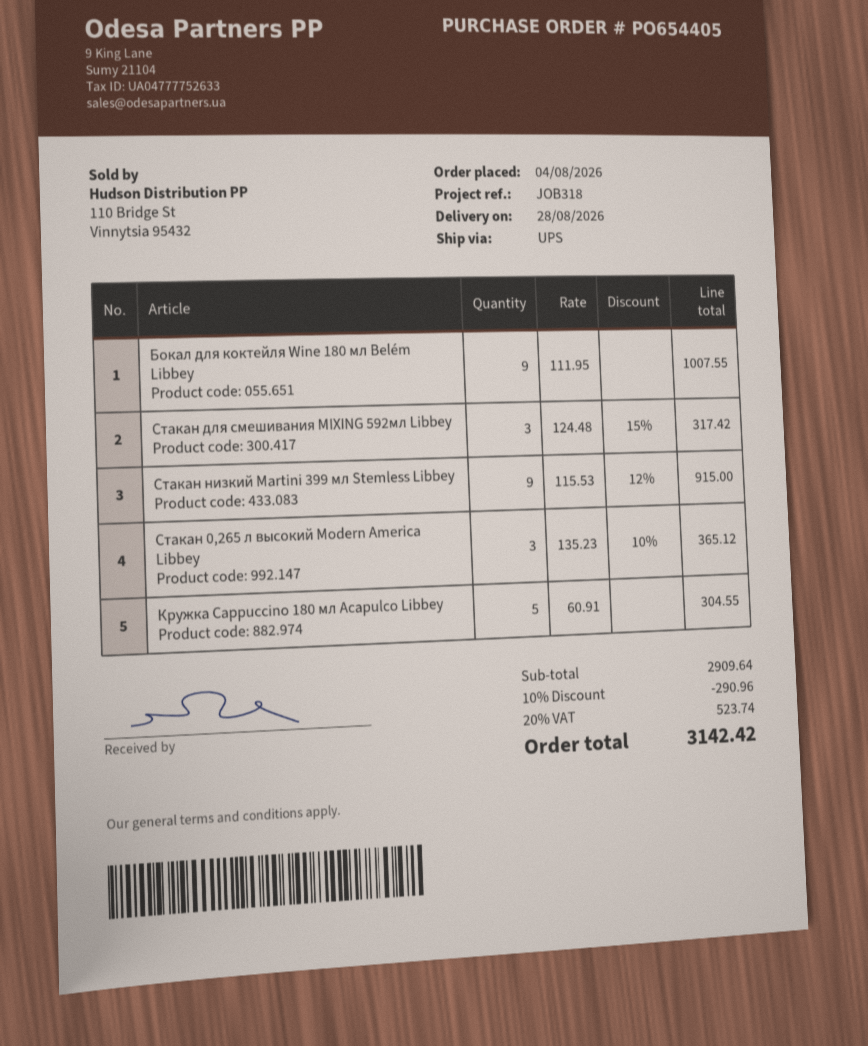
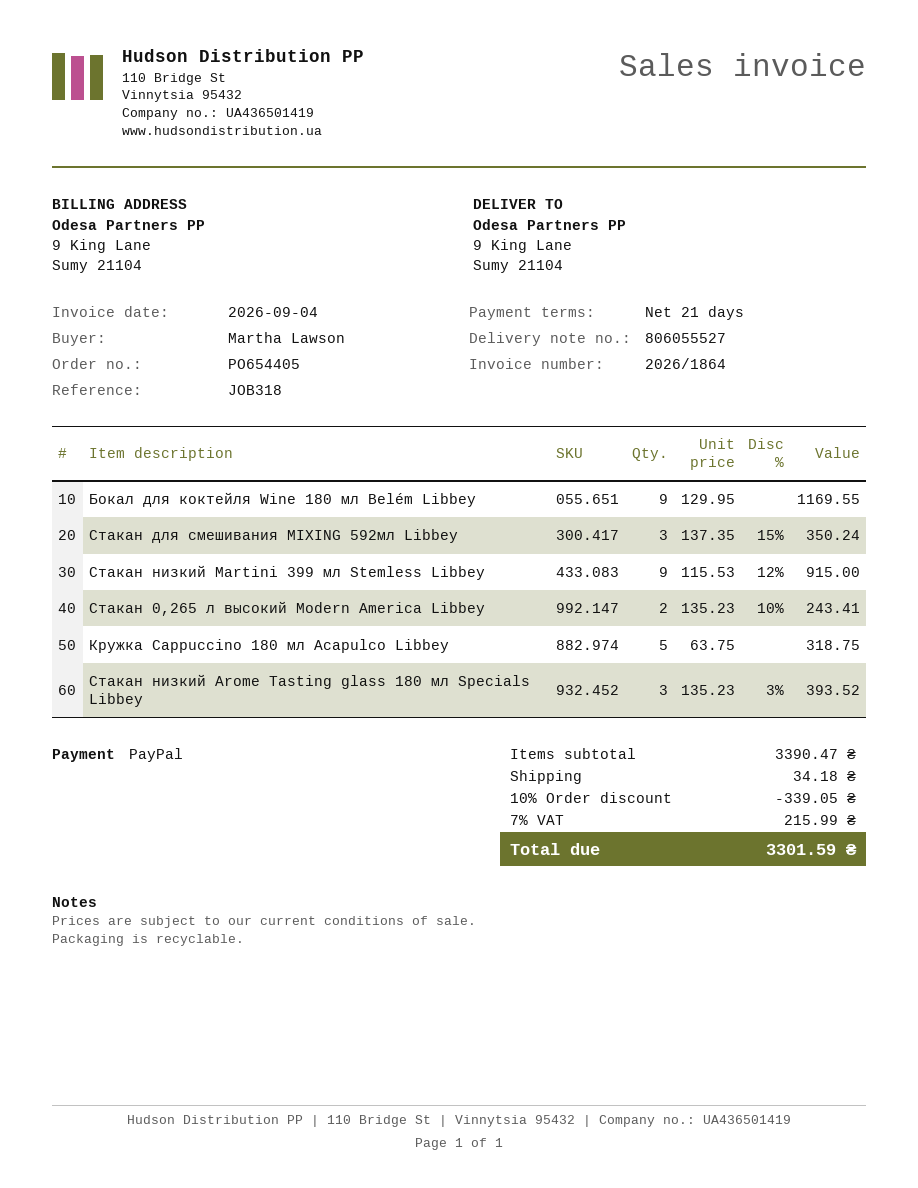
Бокал для коктейля Wine 180 мл Belém Libbey: 9 x 111.95 = 1007.55 -> 9 x 129.95 = 1169.55
Стакан для смешивания MIXING 592мл Libbey: 3 x 124.48 - 15% = 317.42 -> 3 x 137.35 - 15% = 350.24
Стакан 0,265 л высокий Modern America Libbey: 3 x 135.23 - 10% = 365.12 -> 2 x 135.23 - 10% = 243.41
Кружка Cappuccino 180 мл Acapulco Libbey: 5 x 60.91 = 304.55 -> 5 x 63.75 = 318.75
Стакан низкий Arome Tasting glass 180 мл Specials Libbey: none -> 3 x 135.23 - 3% = 393.52
subtotal: 2909.64 -> 3390.47
discount: 10% = 290.96 -> 10% = 339.05
shipping: none -> 34.18
tax: 20% = 523.74 -> 7% = 215.99
total: 3142.42 -> 3301.59

